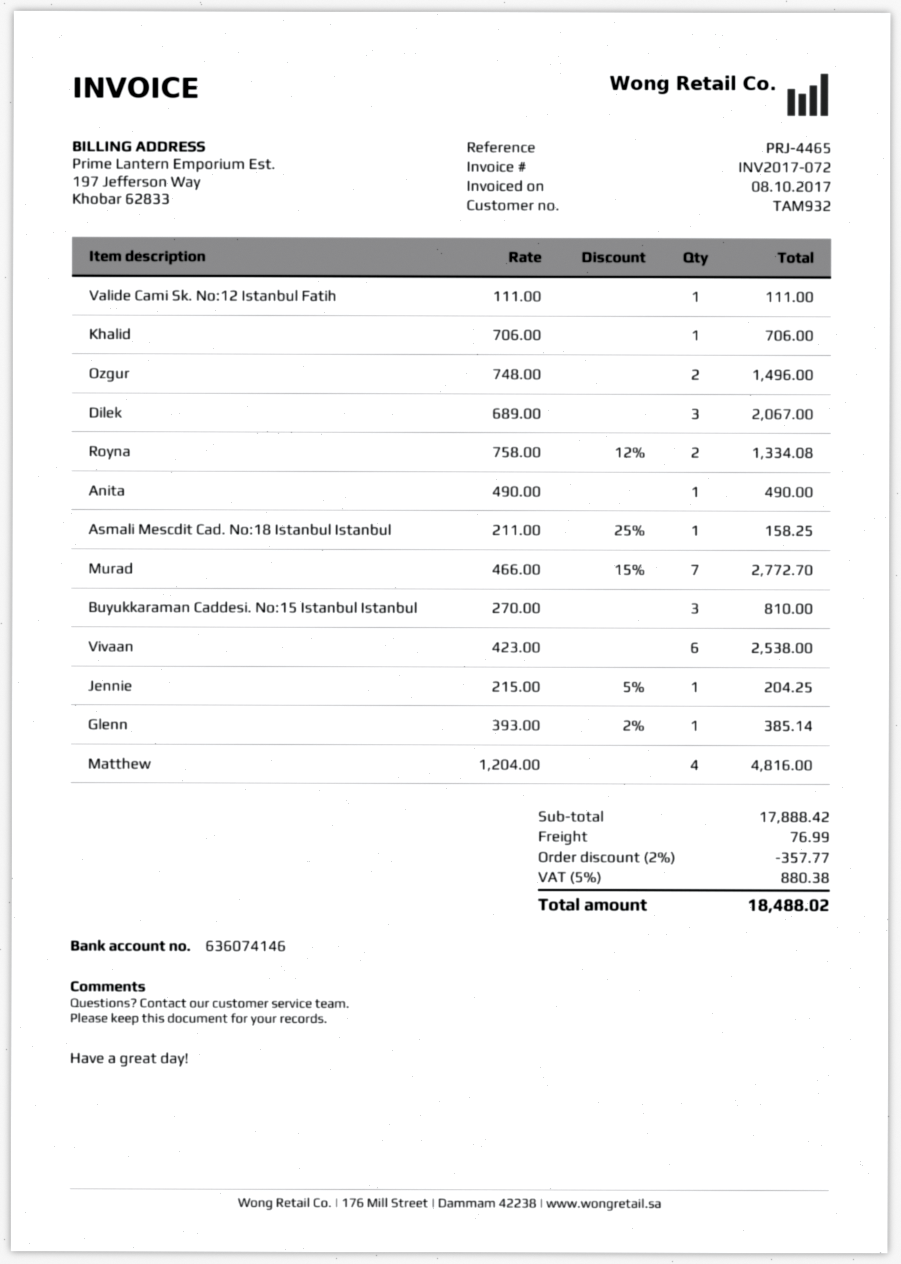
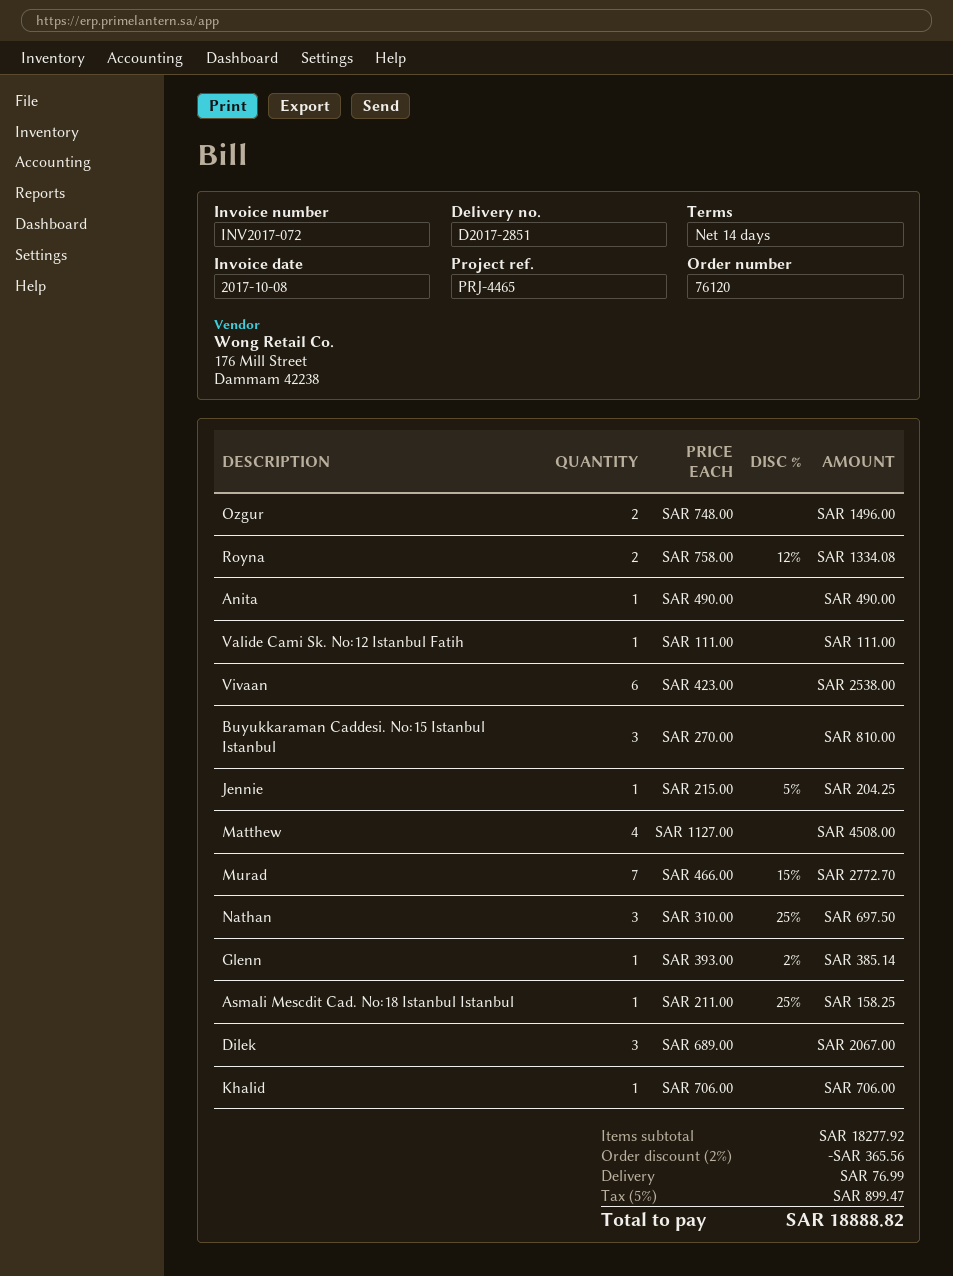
Matthew: 4 x 1204.00 = 4816.00 -> 4 x 1127.00 = 4508.00
Nathan: none -> 3 x 310.00 - 25% = 697.50
subtotal: 17888.42 -> 18277.92
discount: 2% = 357.77 -> 2% = 365.56
tax: 5% = 880.38 -> 5% = 899.47
total: 18488.02 -> 18888.82

